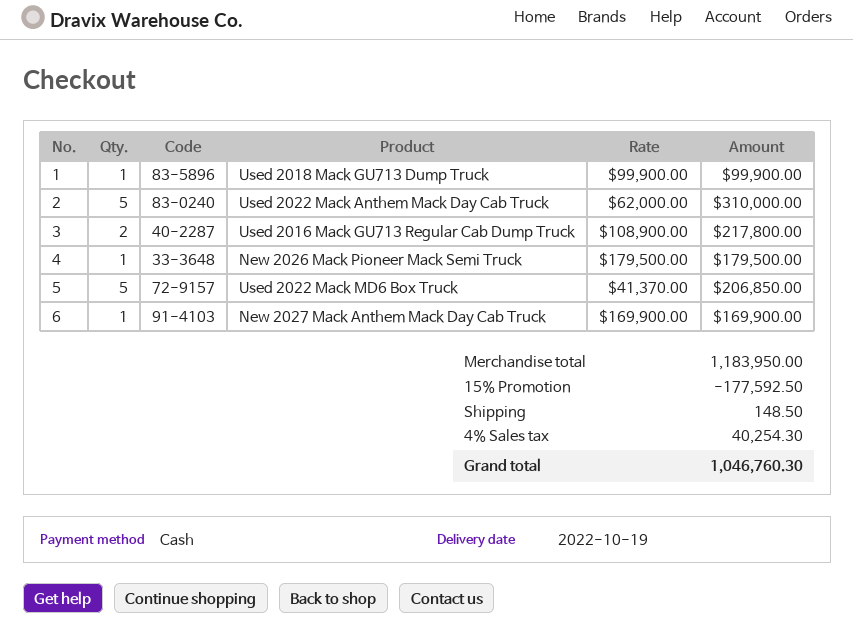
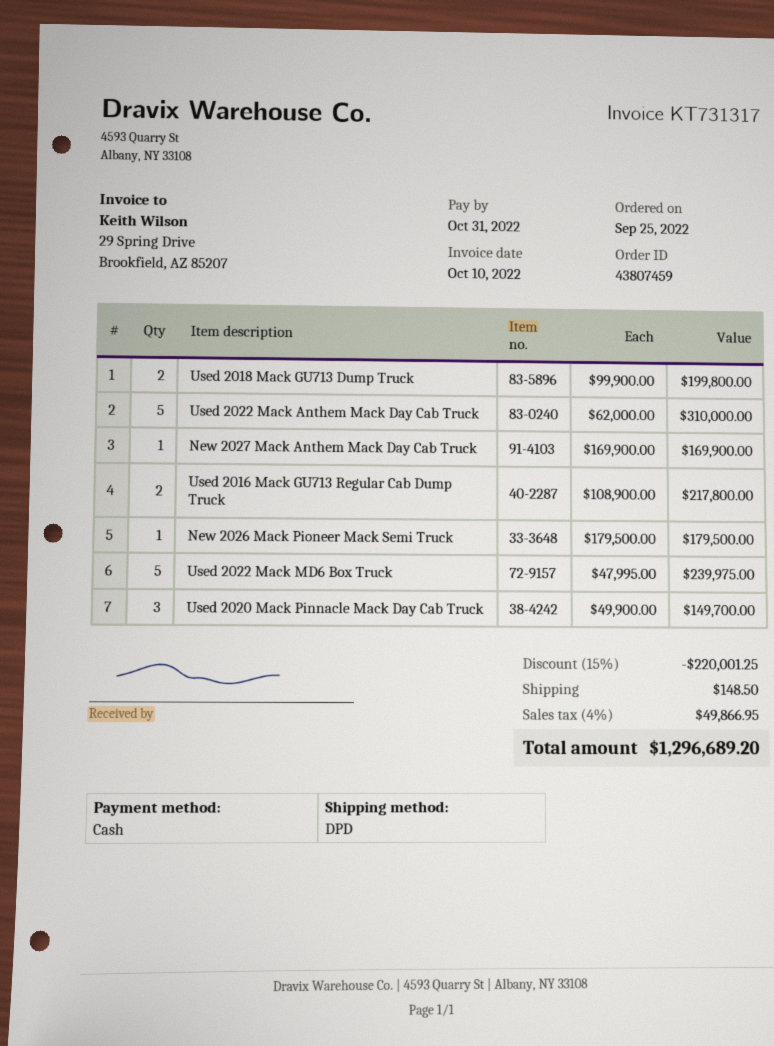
Used 2018 Mack GU713 Dump Truck: 1 x 99900.00 = 99900.00 -> 2 x 99900.00 = 199800.00
Used 2022 Mack MD6 Box Truck: 5 x 41370.00 = 206850.00 -> 5 x 47995.00 = 239975.00
Used 2020 Mack Pinnacle Mack Day Cab Truck: none -> 3 x 49900.00 = 149700.00
discount: 15% = 177592.50 -> 15% = 220001.25
tax: 4% = 40254.30 -> 4% = 49866.95
total: 1046760.30 -> 1296689.20

